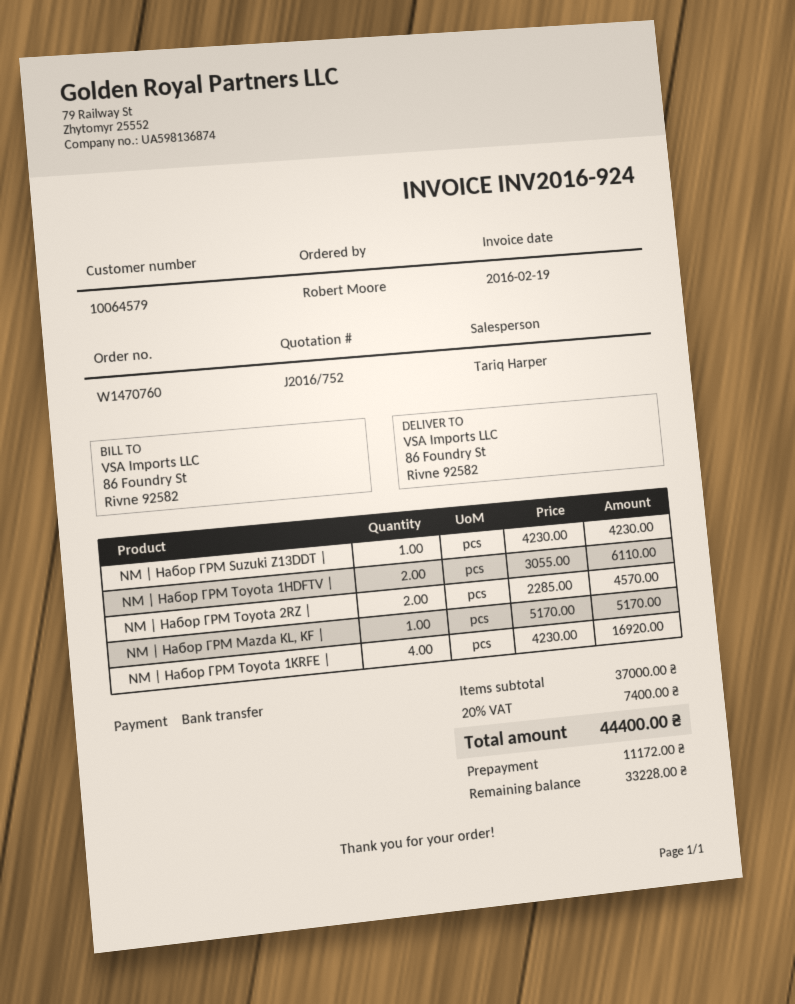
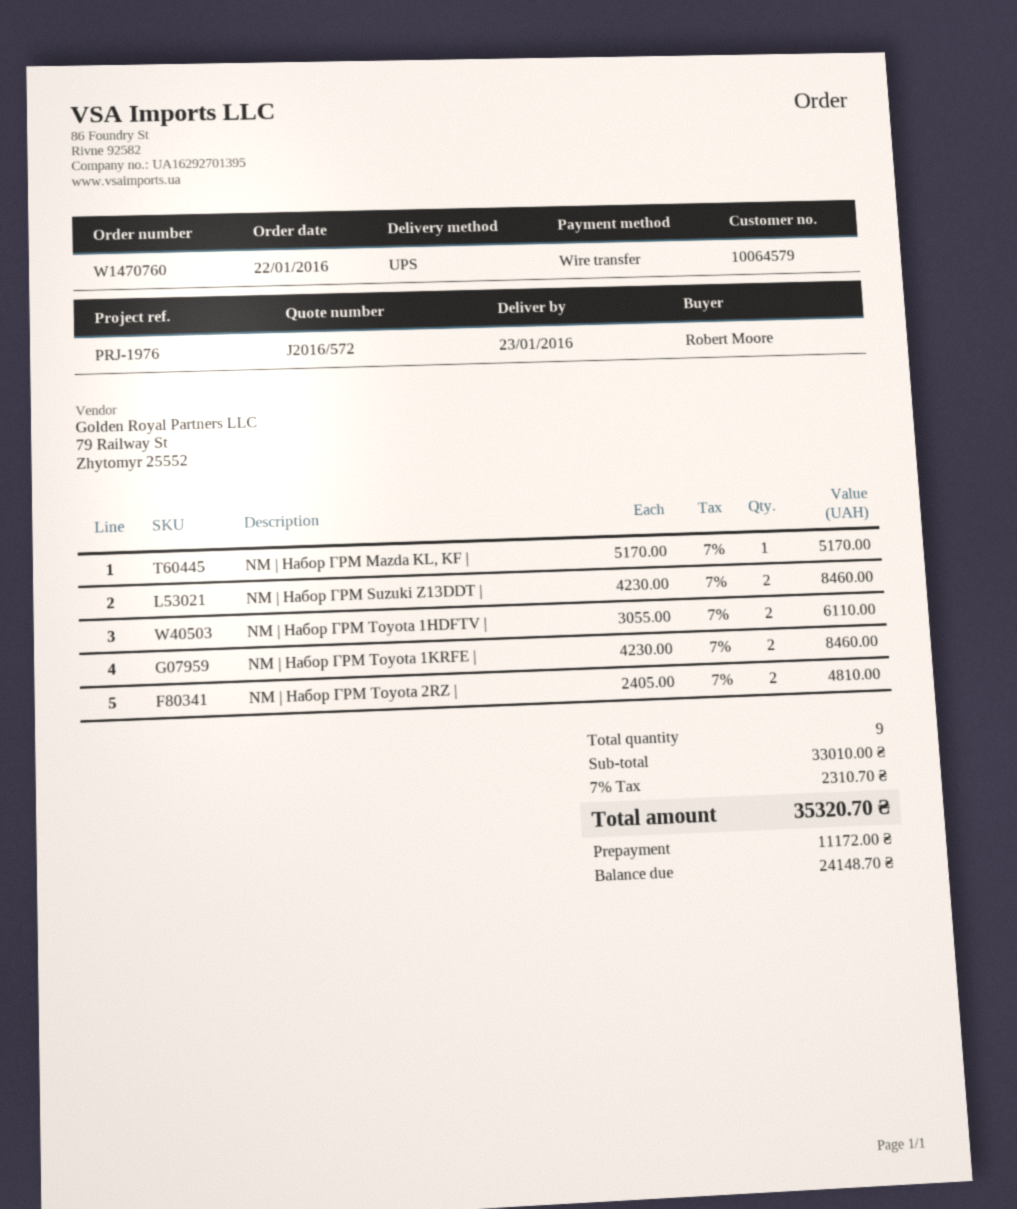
quote number: J2016/752 -> J2016/572
NM | Набор ГРМ Suzuki Z13DDT |: 1 x 4230.00 = 4230.00 -> 2 x 4230.00 = 8460.00
NM | Набор ГРМ Toyota 2RZ |: 2 x 2285.00 = 4570.00 -> 2 x 2405.00 = 4810.00
NM | Набор ГРМ Toyota 1KRFE |: 4 x 4230.00 = 16920.00 -> 2 x 4230.00 = 8460.00
subtotal: 37000.00 -> 33010.00
tax: 20% = 7400.00 -> 7% = 2310.70
total: 44400.00 -> 35320.70
balance: 33228.00 -> 24148.70

